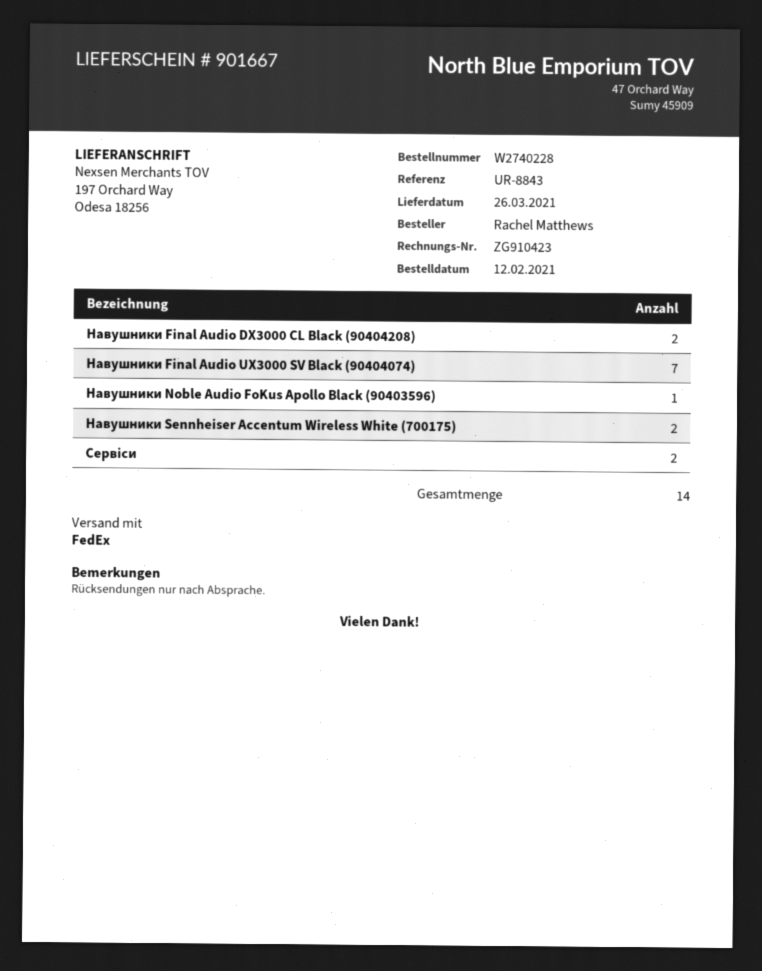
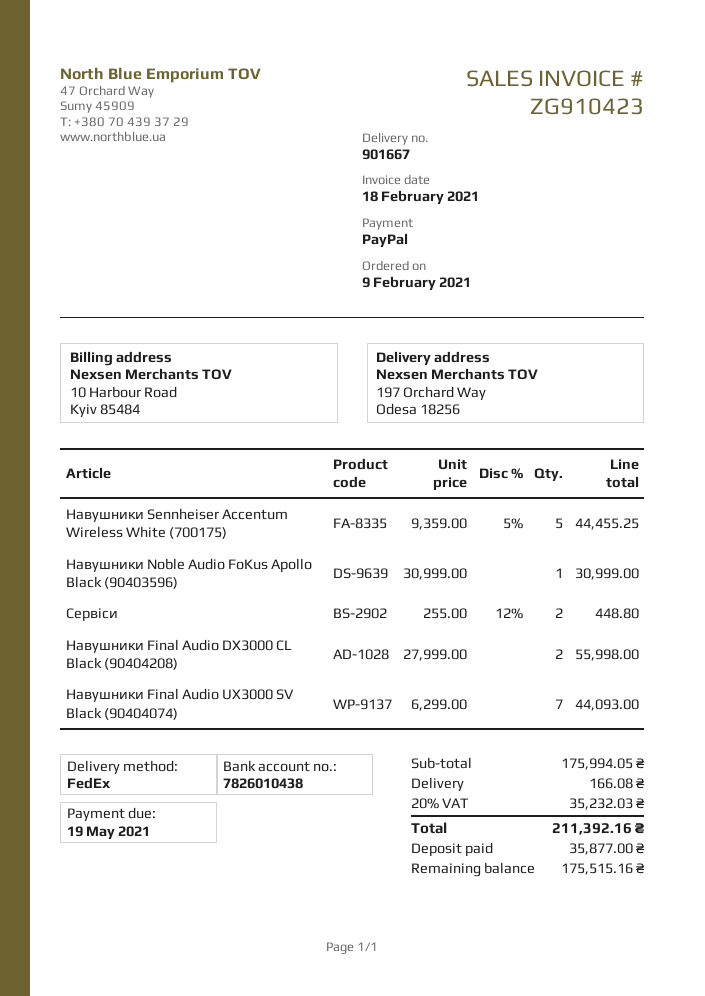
order date: 2021-02-12 -> 2021-02-09
Навушники Sennheiser Accentum Wireless White (700175): 2 -> 5

